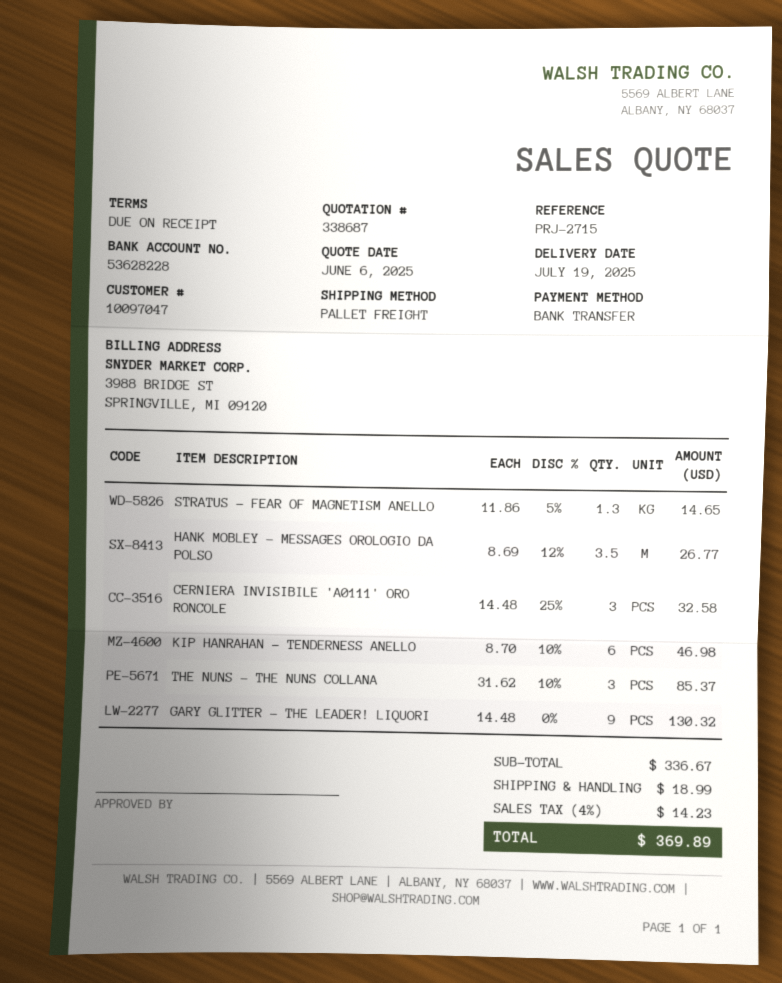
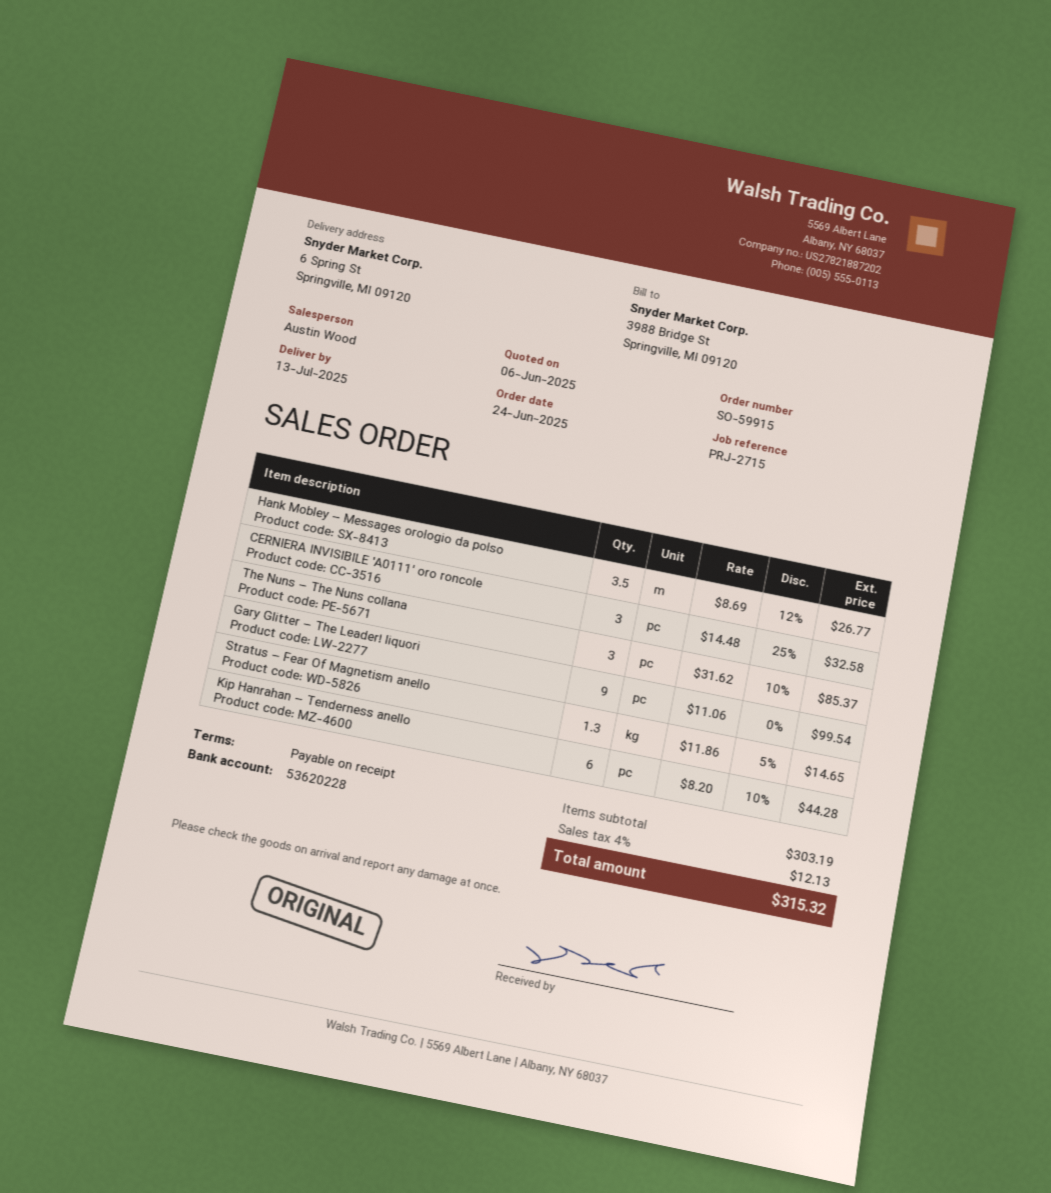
delivery date: 2025-07-19 -> 2025-07-13
bank account: 53628228 -> 53620228
KIP HANRAHAN – TENDERNESS ANELLO: 6 x 8.70 - 10% = 46.98 -> 6 x 8.20 - 10% = 44.28
GARY GLITTER – THE LEADER! LIQUORI: 9 x 14.48 = 130.32 -> 9 x 11.06 = 99.54
subtotal: 336.67 -> 303.19
shipping: 18.99 -> none
tax: 4% = 14.23 -> 4% = 12.13
total: 369.89 -> 315.32

